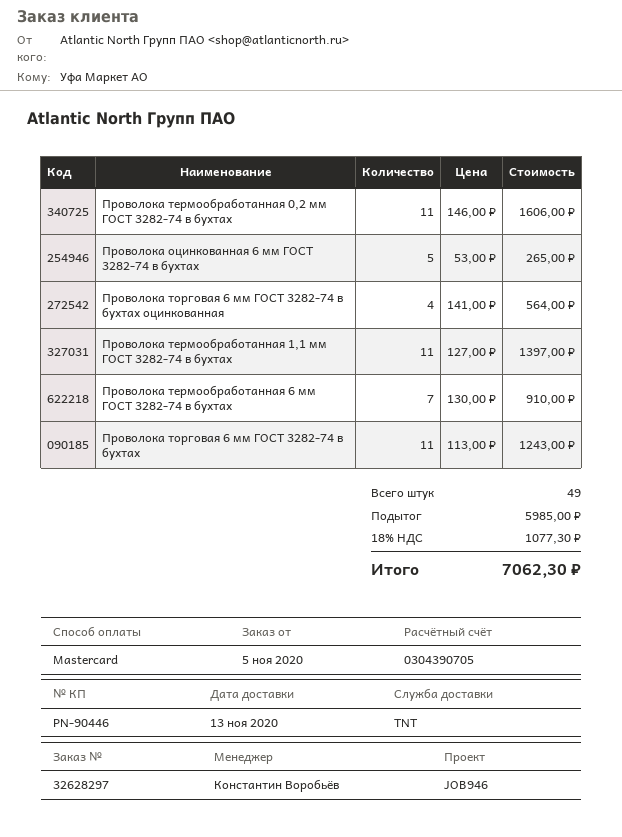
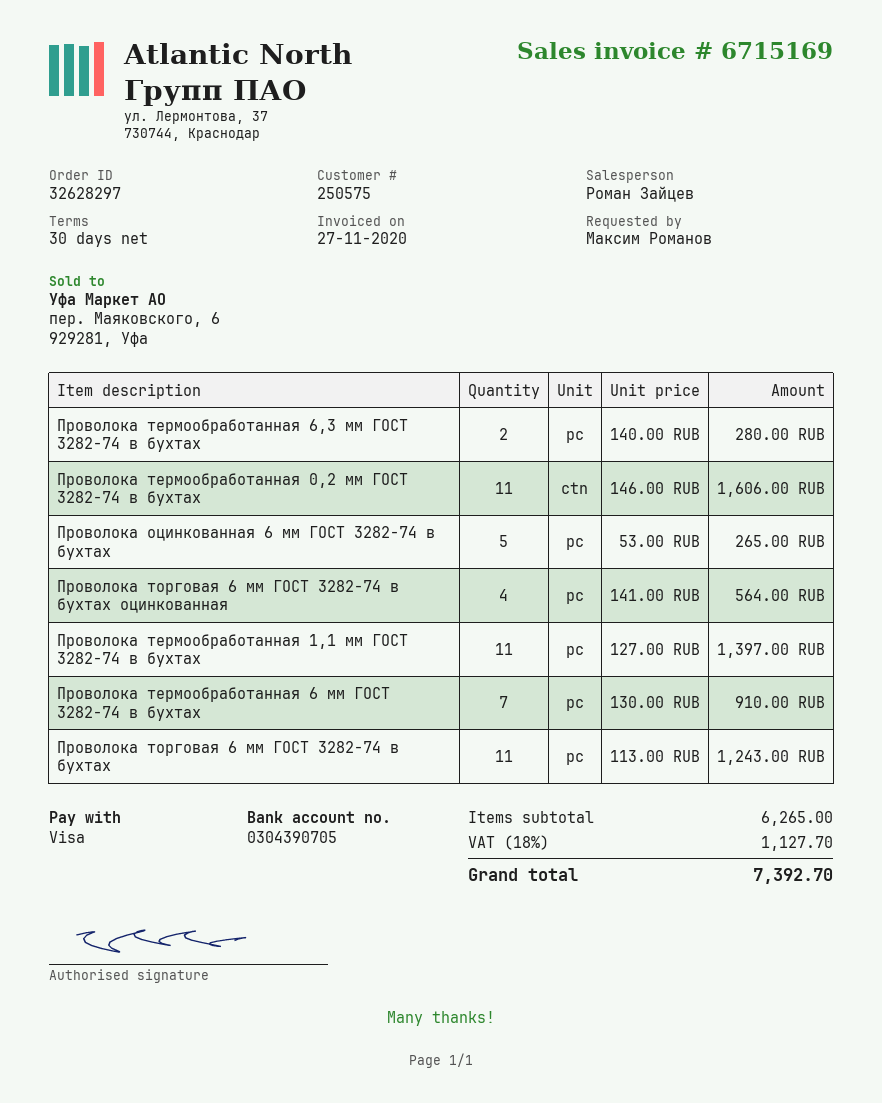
sales rep: Константин Воробьёв -> Роман Зайцев
payment method: Mastercard -> Visa
Проволока термообработанная 6,3 мм ГОСТ 3282-74 в бухтах: none -> 2 x 140.00 = 280.00
subtotal: 5985.00 -> 6265.00
tax: 18% = 1077.30 -> 18% = 1127.70
total: 7062.30 -> 7392.70

